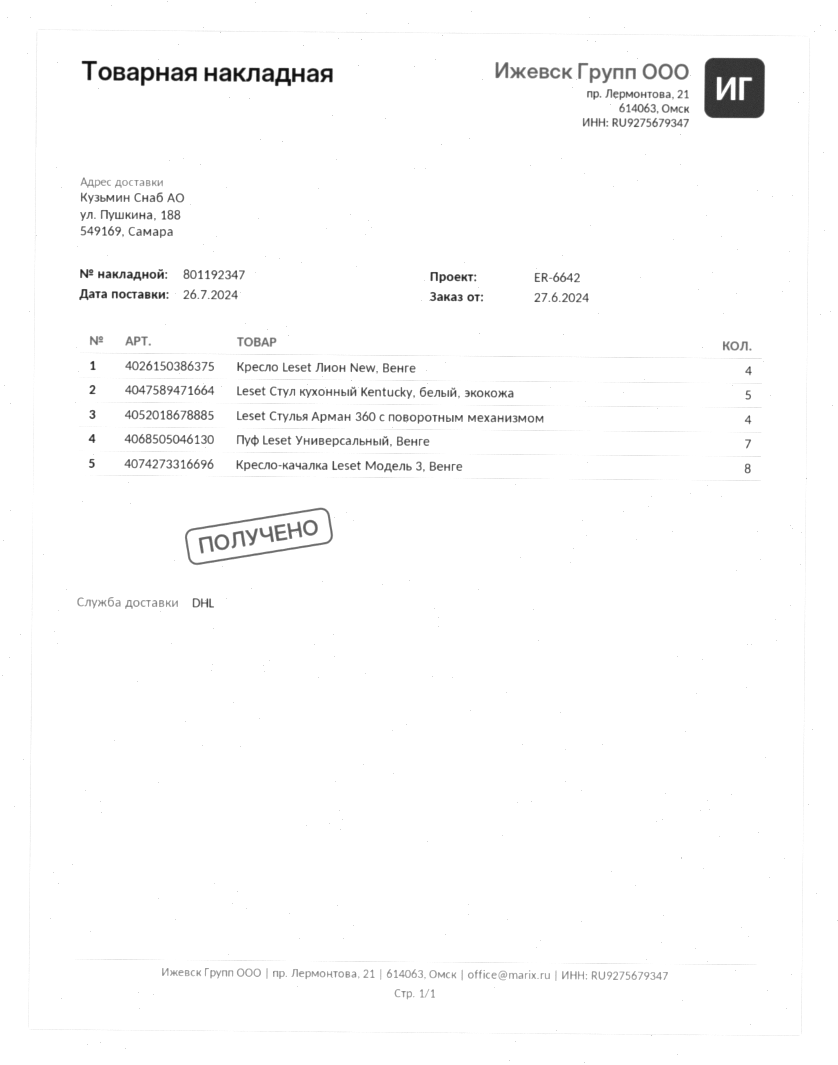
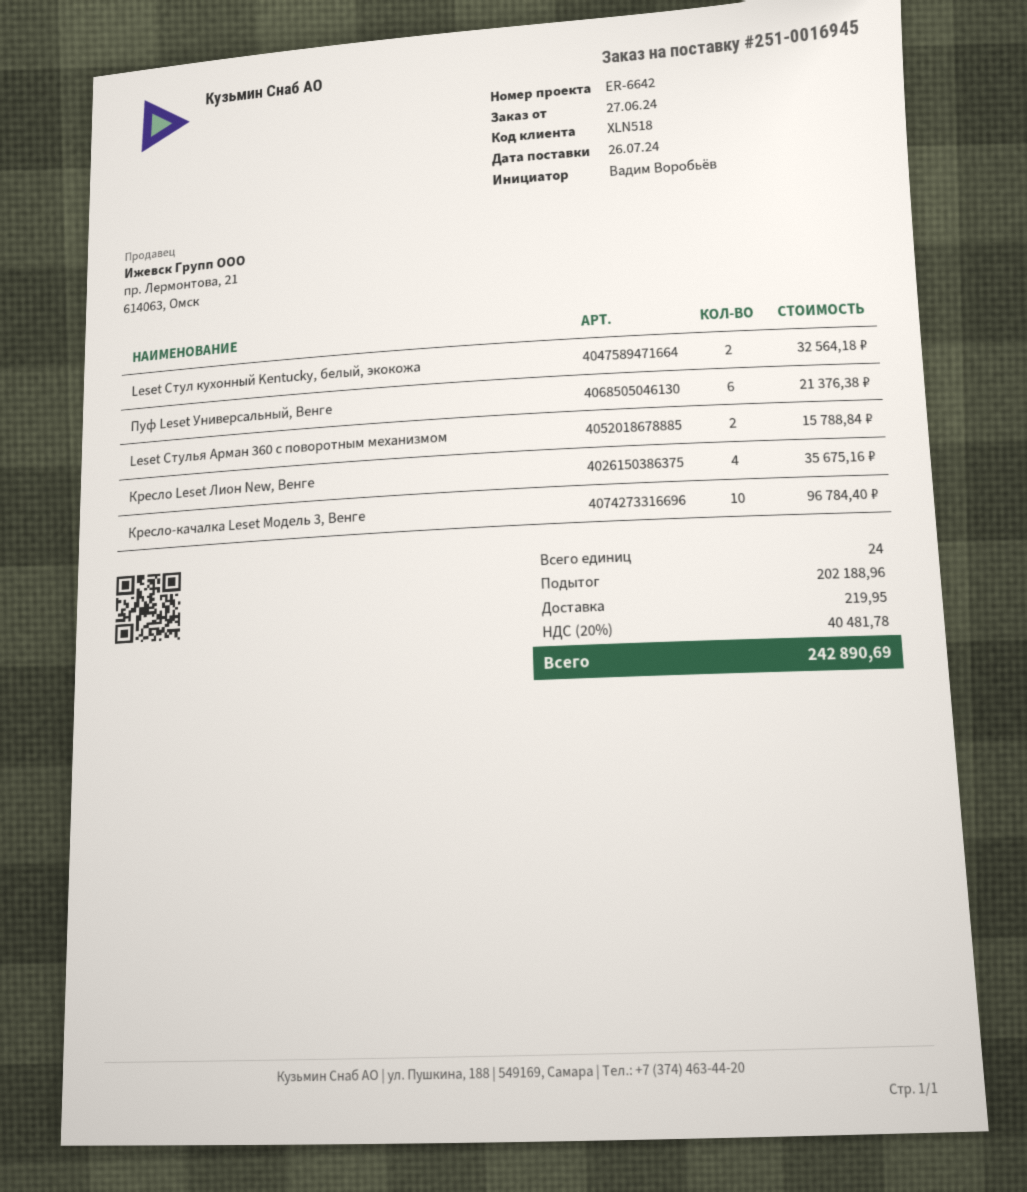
Leset Стул кухонный Kentucky, белый, экокожа: 5 -> 2
Leset Стулья Арман 360 с поворотным механизмом: 4 -> 2
Пуф Leset Универсальный, Венге: 7 -> 6
Кресло-качалка Leset Модель 3, Венге: 8 -> 10

